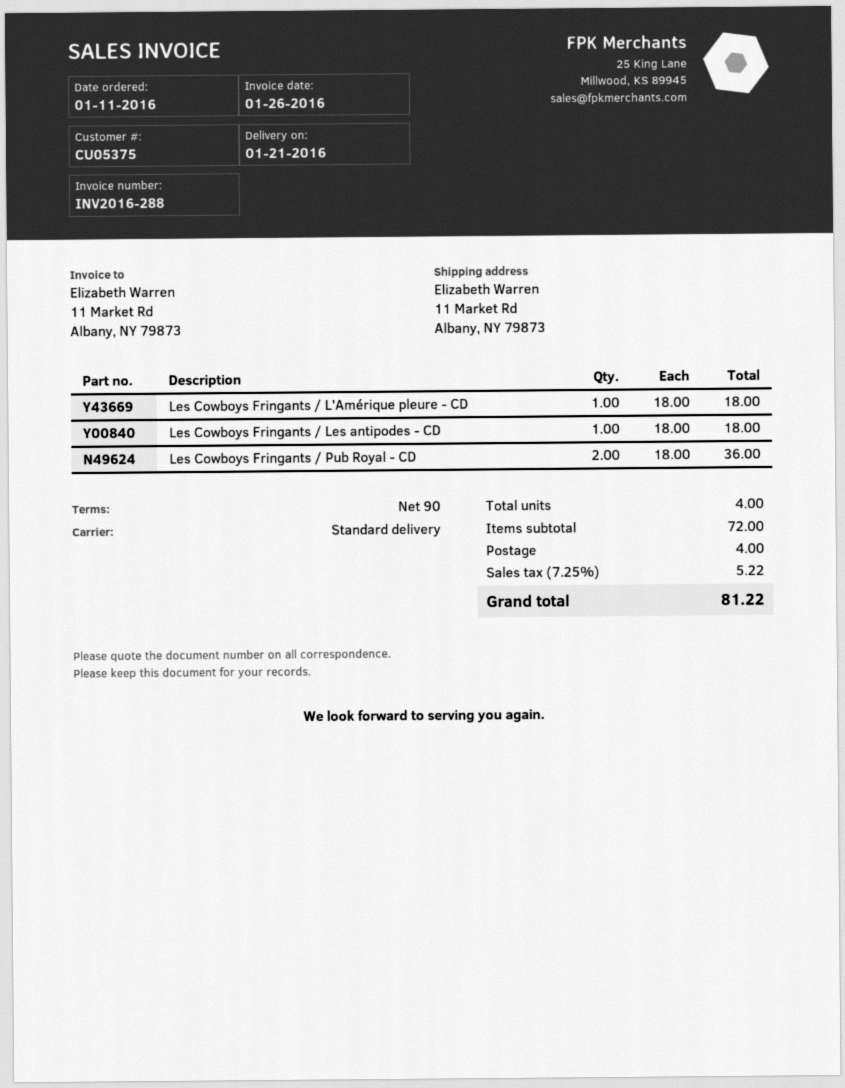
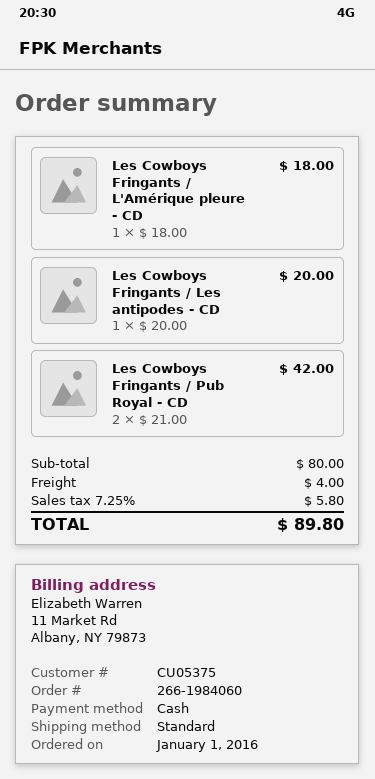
order date: 2016-01-11 -> 2016-01-01
Les Cowboys Fringants / Les antipodes - CD: 1 x 18.00 = 18.00 -> 1 x 20.00 = 20.00
Les Cowboys Fringants / Pub Royal - CD: 2 x 18.00 = 36.00 -> 2 x 21.00 = 42.00
subtotal: 72.00 -> 80.00
tax: 7.25% = 5.22 -> 7.25% = 5.80
total: 81.22 -> 89.80

